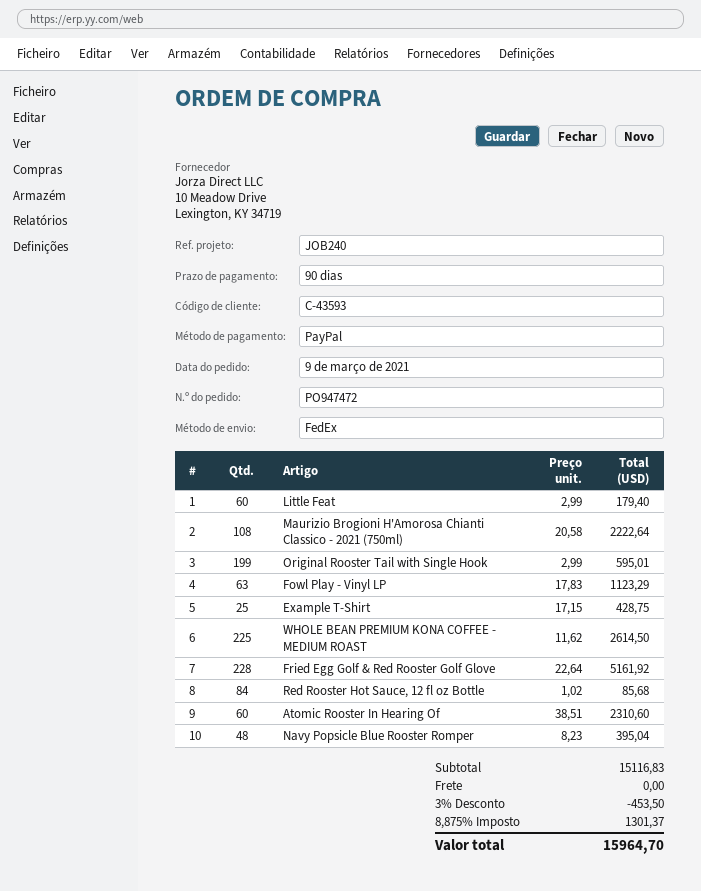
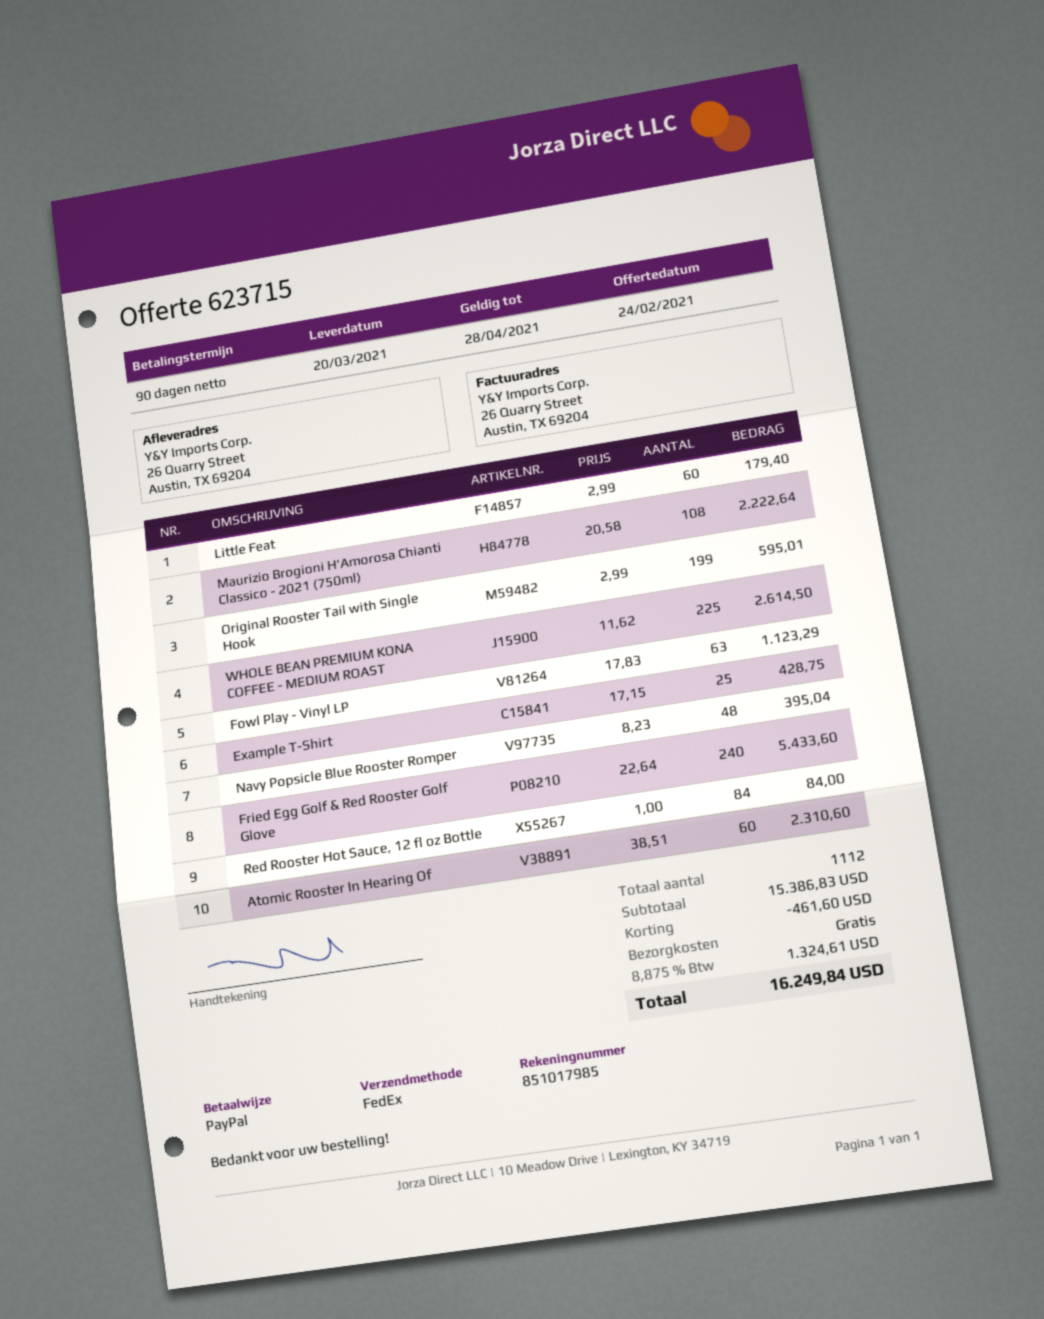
Fried Egg Golf & Red Rooster Golf Glove: 228 x 22.64 = 5161.92 -> 240 x 22.64 = 5433.60
Red Rooster Hot Sauce, 12 fl oz Bottle: 84 x 1.02 = 85.68 -> 84 x 1.00 = 84.00
subtotal: 15116.83 -> 15386.83
discount: 453.50 -> 461.60
tax: 8.875% = 1301.37 -> 8.875% = 1324.61
total: 15964.70 -> 16249.84

